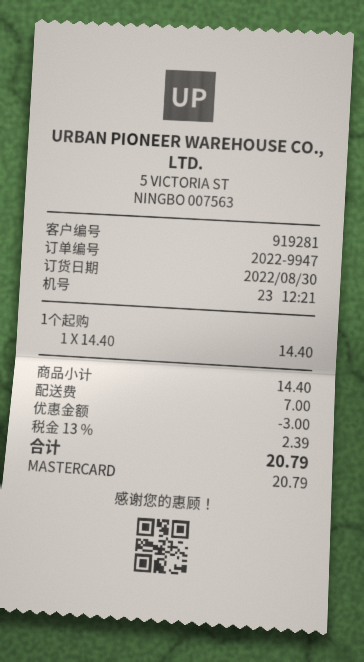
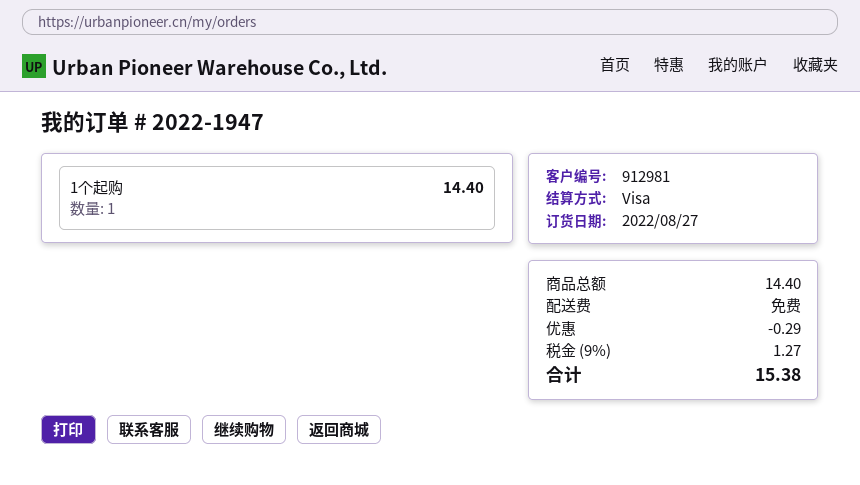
order number: 2022-9947 -> 2022-1947
order date: 2022-08-30 -> 2022-08-27
customer number: 919281 -> 912981
payment method: Mastercard -> Visa
discount: 3.00 -> 0.29
shipping: 7.00 -> 0.00
tax: 13% = 2.39 -> 9% = 1.27
total: 20.79 -> 15.38

